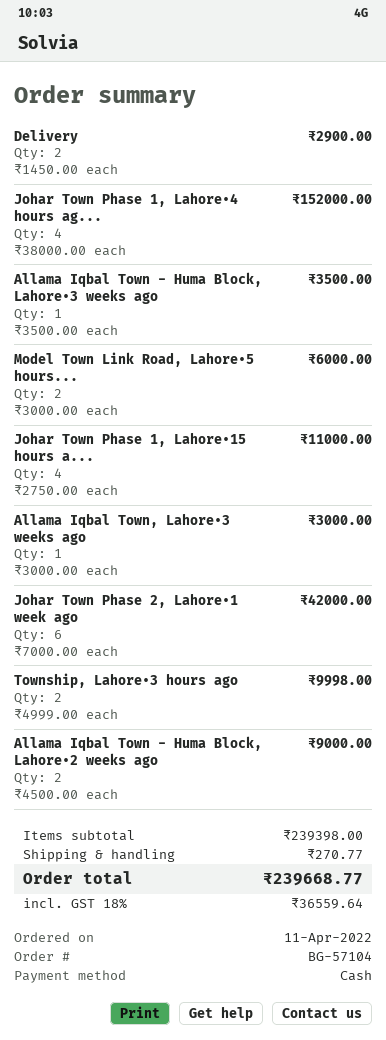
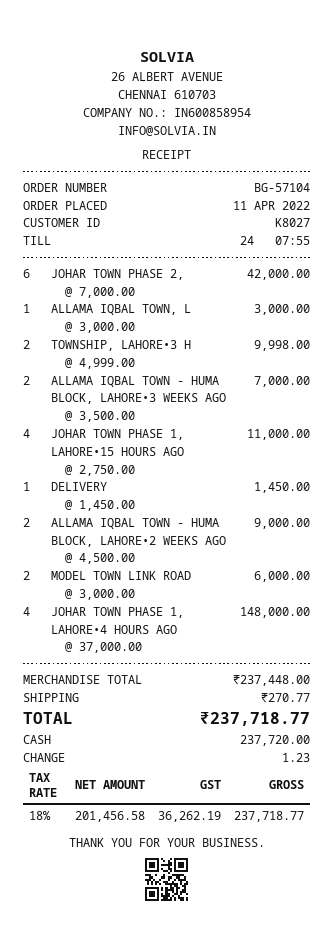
Delivery: 2 x 1450.00 = 2900.00 -> 1 x 1450.00 = 1450.00
Johar Town Phase 1, Lahore•4 hours ag...: 4 x 38000.00 = 152000.00 -> 4 x 37000.00 = 148000.00
Allama Iqbal Town - Huma Block, Lahore•3 weeks ago: 1 x 3500.00 = 3500.00 -> 2 x 3500.00 = 7000.00
subtotal: 239398.00 -> 237448.00
tax: 18% = 36559.64 -> 18% = 36262.19
total: 239668.77 -> 237718.77

